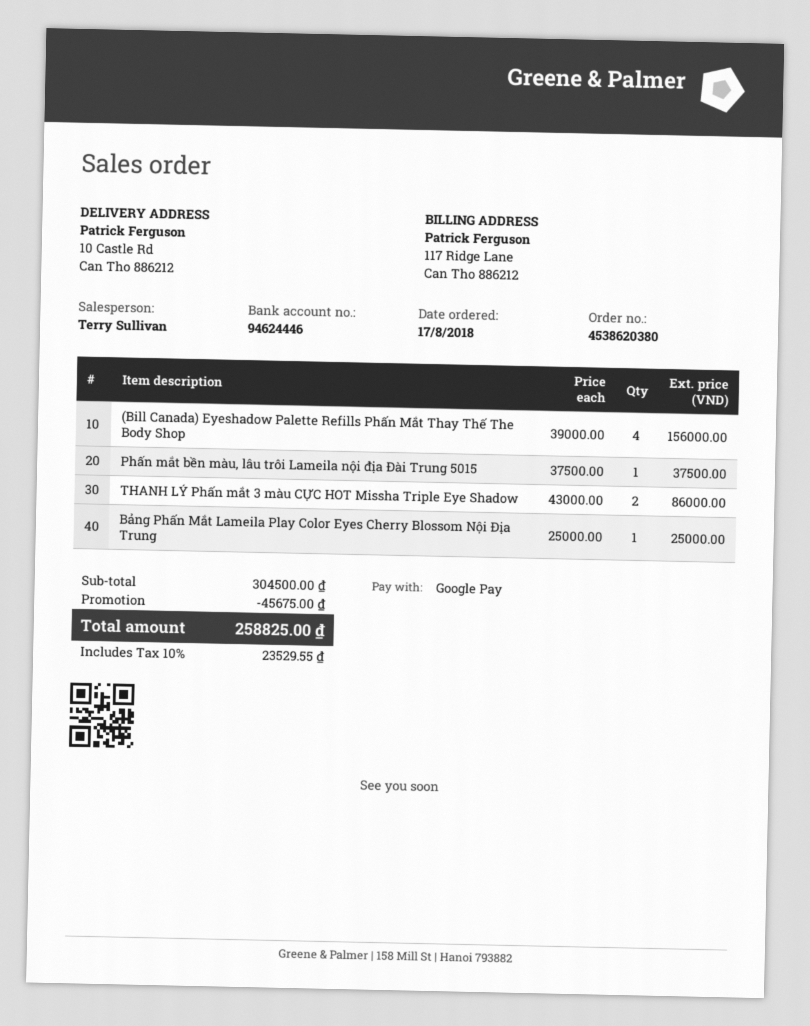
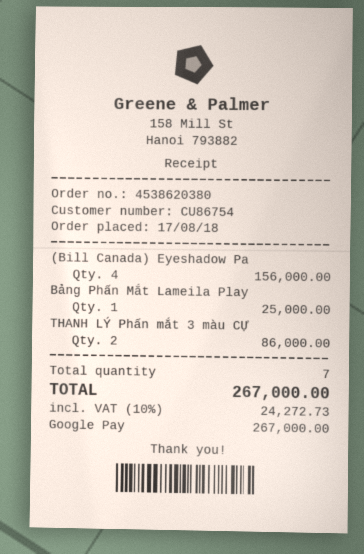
Phấn mắt bền màu, lâu trôi Lameila nội địa Đài Trung 5015: 1 for 37500.00 -> none
discount: 45675.00 -> none
tax: 10% = 23529.55 -> 10% = 24272.73
total: 258825.00 -> 267000.00

